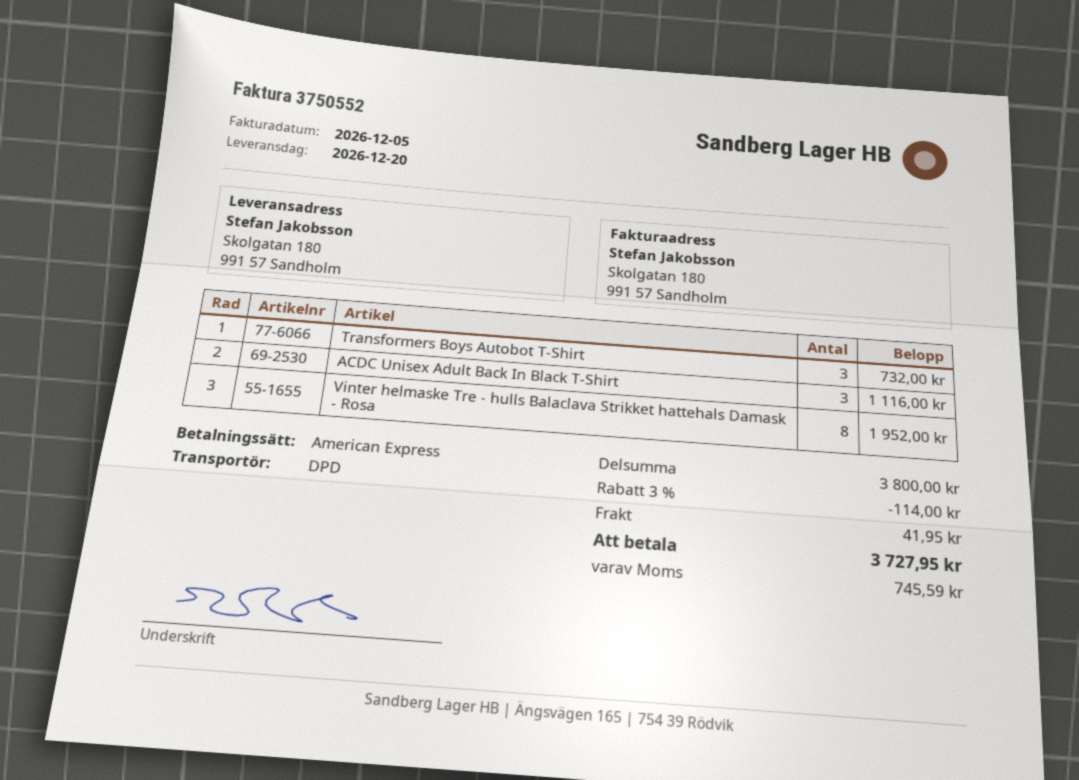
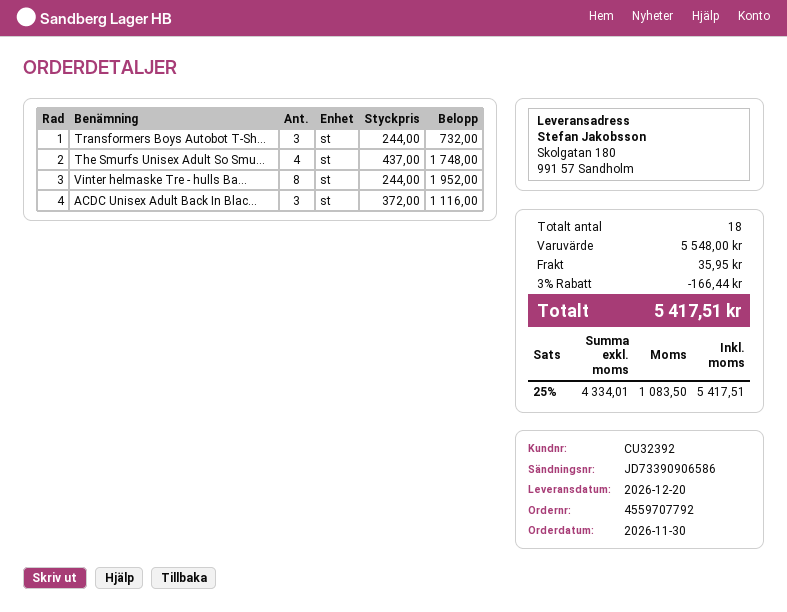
The Smurfs Unisex Adult So Smu...: none -> 4 for 1748.00
subtotal: 3800.00 -> 5548.00
discount: 3% = 114.00 -> 3% = 166.44
shipping: 41.95 -> 35.95
tax: 745.59 -> 1083.50
total: 3727.95 -> 5417.51

